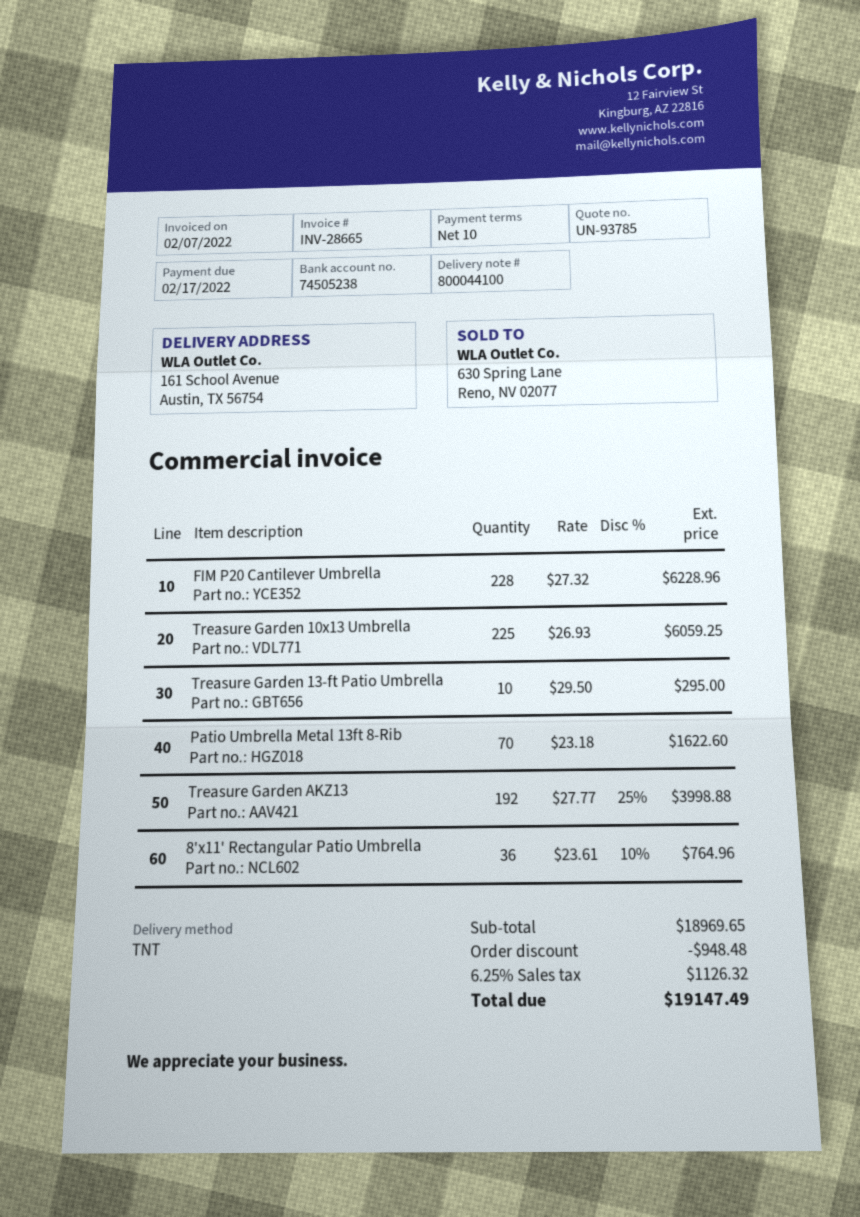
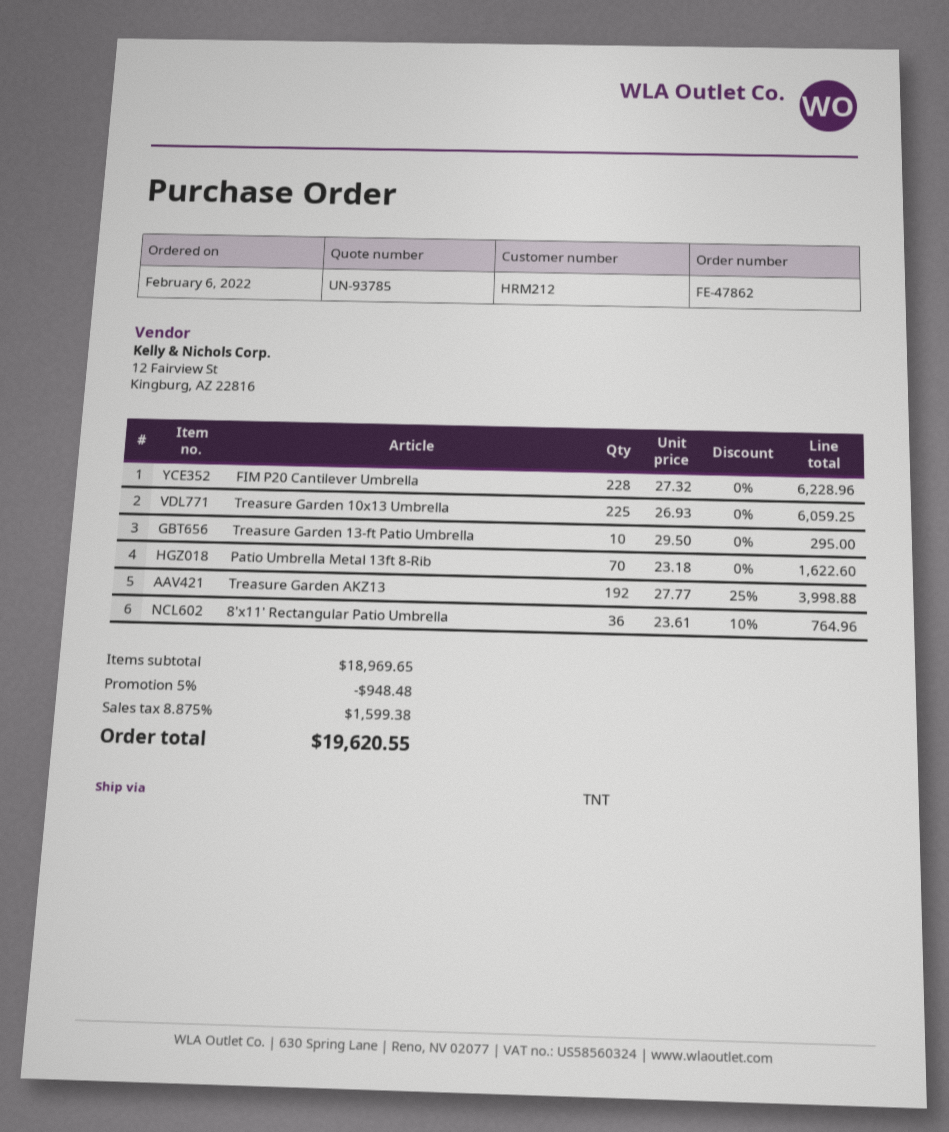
tax: 6.25% = 1126.32 -> 8.875% = 1599.38
total: 19147.49 -> 19620.55

